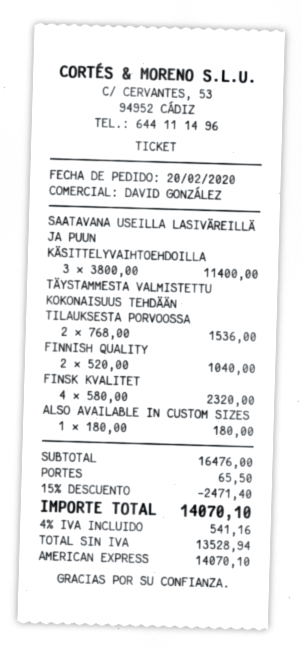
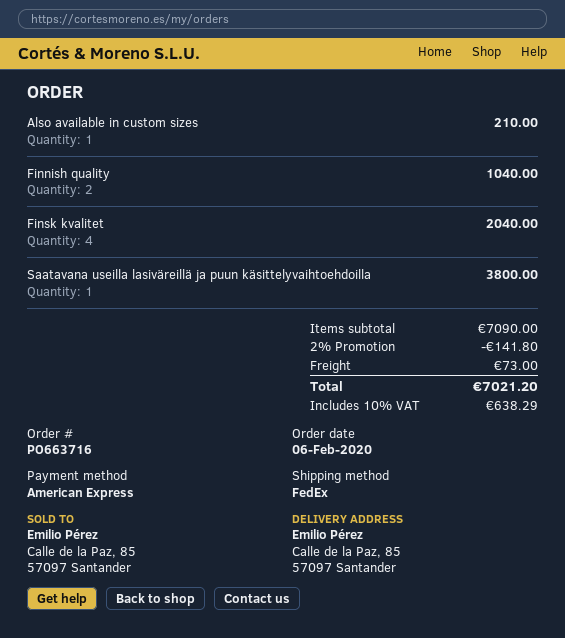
order date: 2020-02-20 -> 2020-02-06
SAATAVANA USEILLA LASIVÄREILLÄ JA PUUN KÄSITTELYVAIHTOEHDOILLA: 3 for 11400.00 -> 1 for 3800.00
TÄYSTAMMESTA VALMISTETTU KOKONAISUUS TEHDÄÄN TILAUKSESTA PORVOOSSA: 2 for 1536.00 -> none
FINSK KVALITET: 4 for 2320.00 -> 4 for 2040.00
ALSO AVAILABLE IN CUSTOM SIZES: 1 for 180.00 -> 1 for 210.00
subtotal: 16476.00 -> 7090.00
discount: 15% = 2471.40 -> 2% = 141.80
shipping: 65.50 -> 73.00
tax: 4% = 541.16 -> 10% = 638.29
total: 14070.10 -> 7021.20

